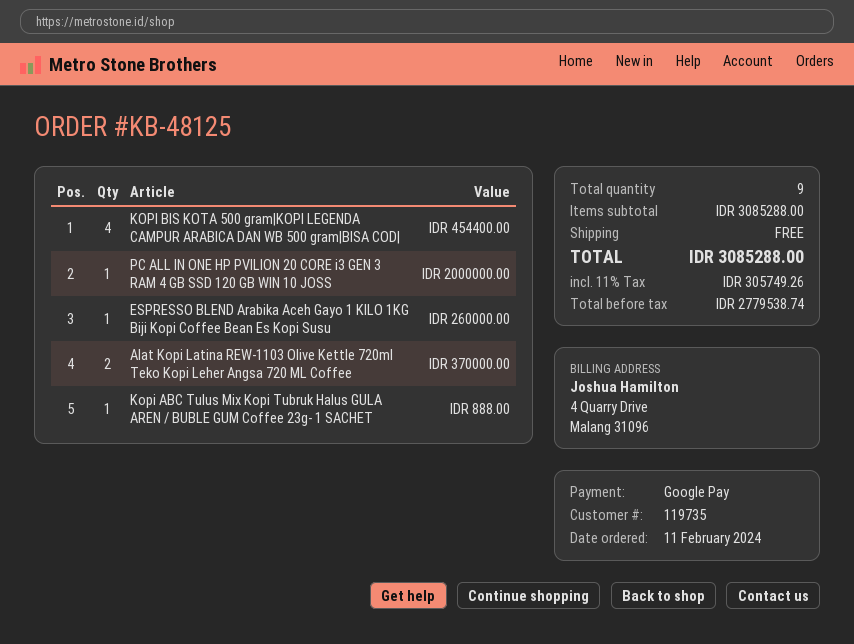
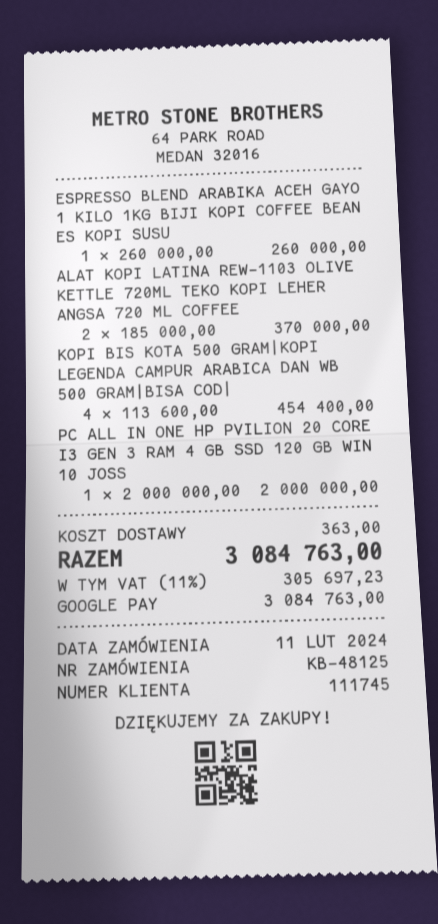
customer number: 119735 -> 111745
Kopi ABC Tulus Mix Kopi Tubruk Halus GULA AREN / BUBLE GUM Coffee 23g- 1 SACHET: 1 for 888.00 -> none
shipping: 0.00 -> 363.00
tax: 11% = 305749.26 -> 11% = 305697.23
total: 3085288.00 -> 3084763.00

